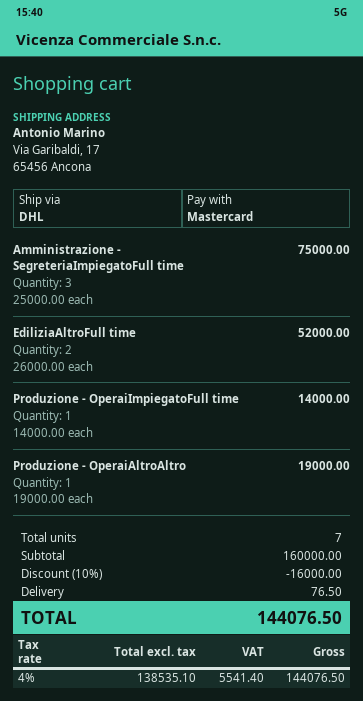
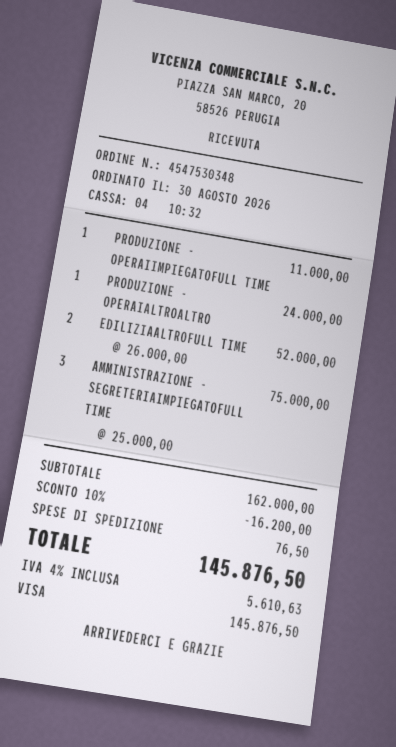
payment method: Mastercard -> Visa
Produzione - OperaiImpiegatoFull time: 1 x 14000.00 = 14000.00 -> 1 x 11000.00 = 11000.00
Produzione - OperaiAltroAltro: 1 x 19000.00 = 19000.00 -> 1 x 24000.00 = 24000.00
subtotal: 160000.00 -> 162000.00
discount: 10% = 16000.00 -> 10% = 16200.00
tax: 4% = 5541.40 -> 4% = 5610.63
total: 144076.50 -> 145876.50

